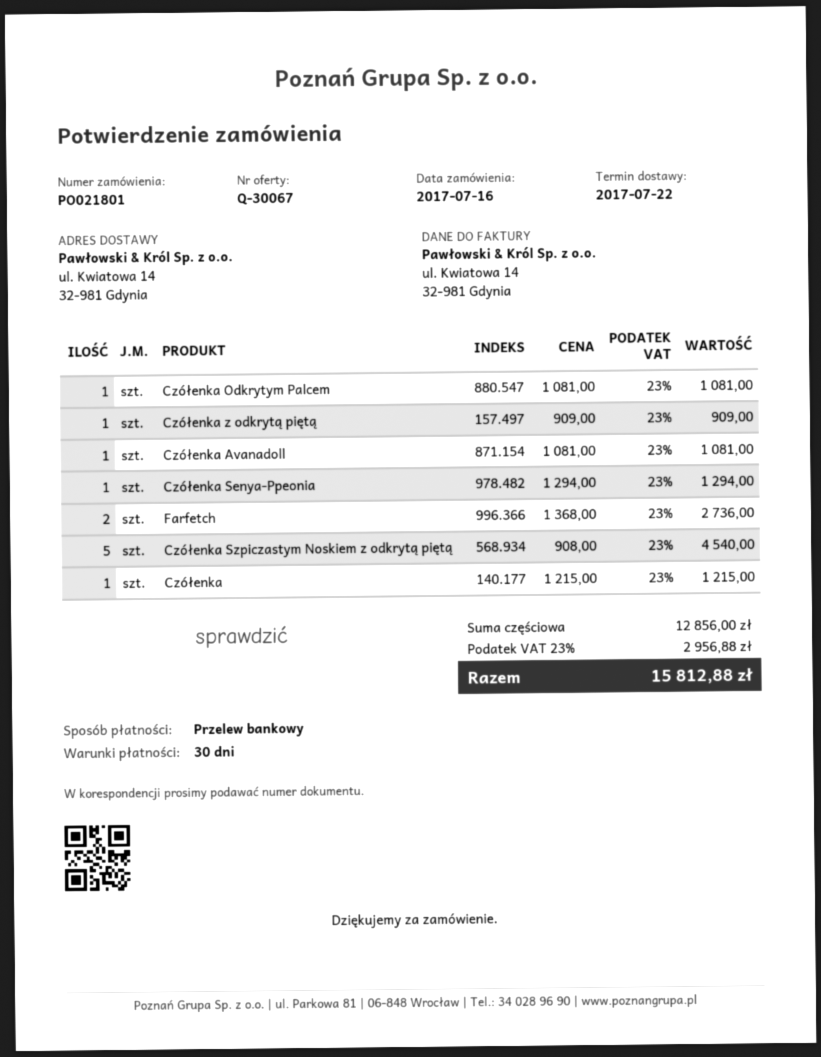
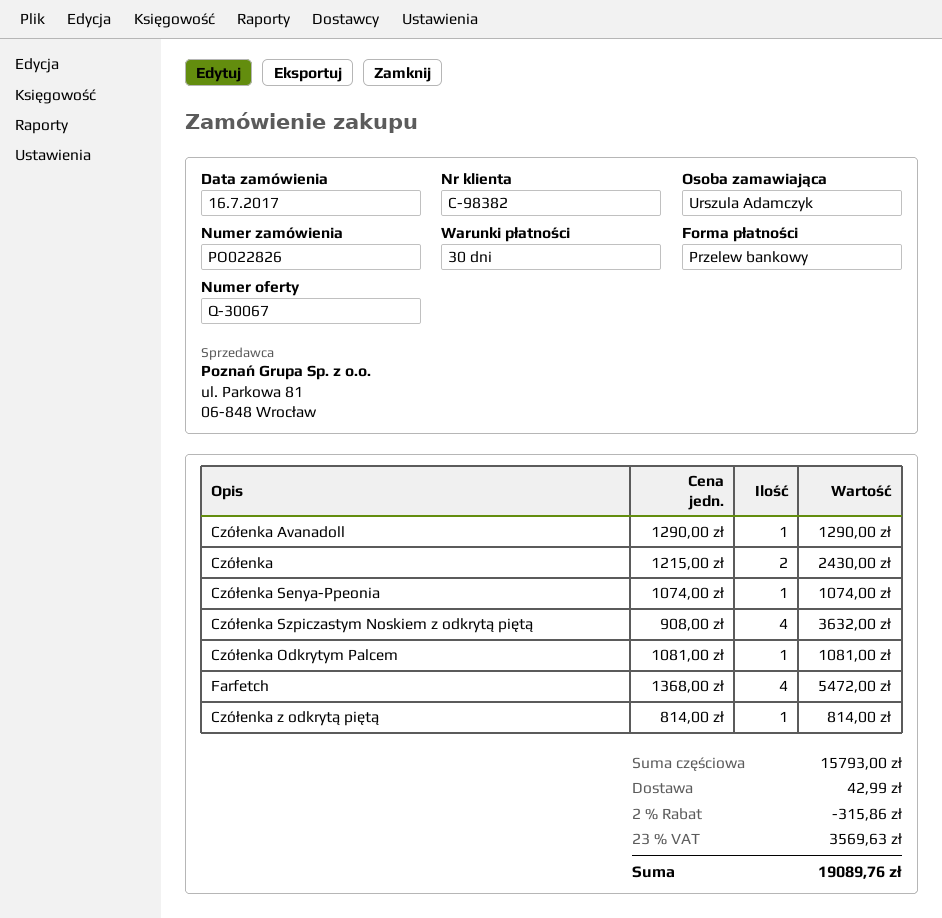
order number: PO021801 -> PO022826
Czółenka z odkrytą piętą: 1 x 909.00 = 909.00 -> 1 x 814.00 = 814.00
Czółenka Avanadoll: 1 x 1081.00 = 1081.00 -> 1 x 1290.00 = 1290.00
Czółenka Senya-Ppeonia: 1 x 1294.00 = 1294.00 -> 1 x 1074.00 = 1074.00
Farfetch: 2 x 1368.00 = 2736.00 -> 4 x 1368.00 = 5472.00
Czółenka Szpiczastym Noskiem z odkrytą piętą: 5 x 908.00 = 4540.00 -> 4 x 908.00 = 3632.00
Czółenka: 1 x 1215.00 = 1215.00 -> 2 x 1215.00 = 2430.00
subtotal: 12856.00 -> 15793.00
discount: none -> 2% = 315.86
shipping: none -> 42.99
tax: 23% = 2956.88 -> 23% = 3569.63
total: 15812.88 -> 19089.76

